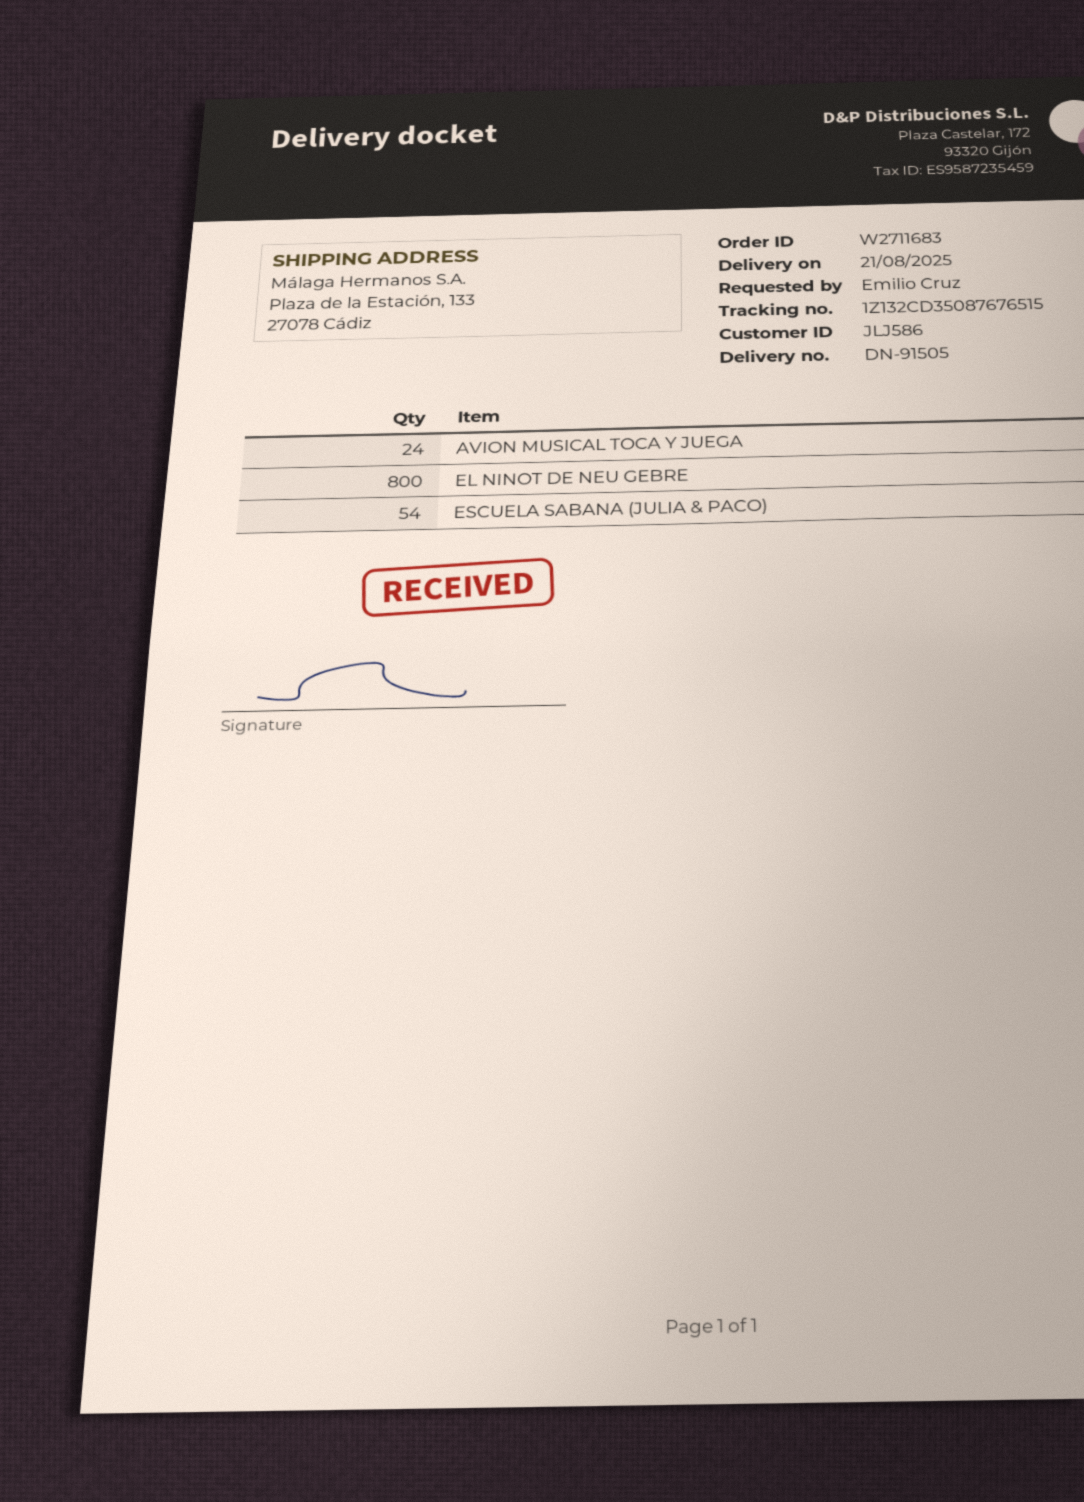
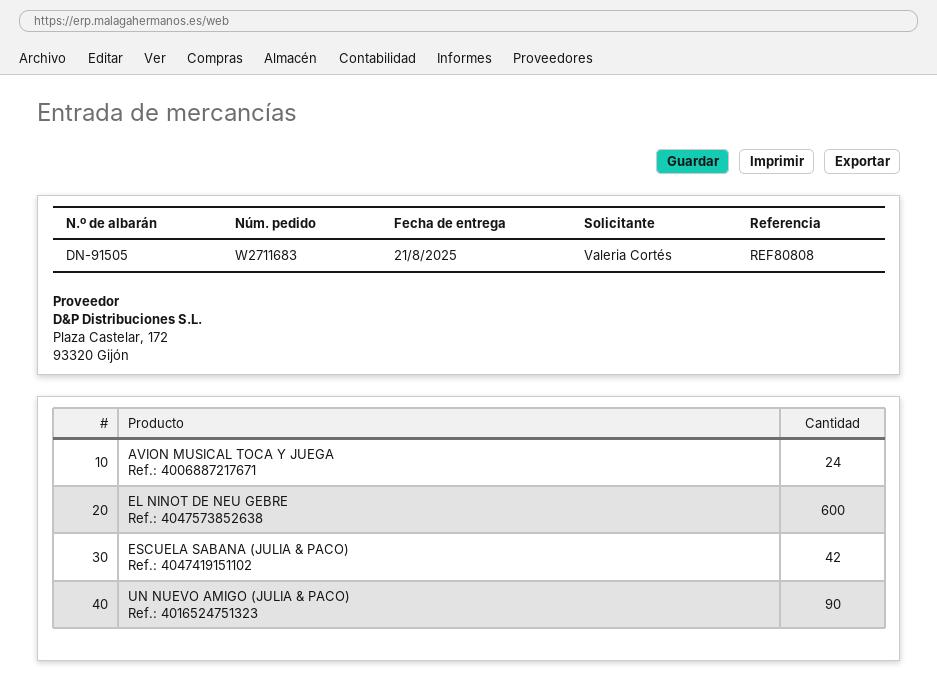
ordered by: Emilio Cruz -> Valeria Cortés
EL NINOT DE NEU GEBRE: 800 -> 600
ESCUELA SABANA (JULIA & PACO): 54 -> 42
UN NUEVO AMIGO (JULIA & PACO): none -> 90

